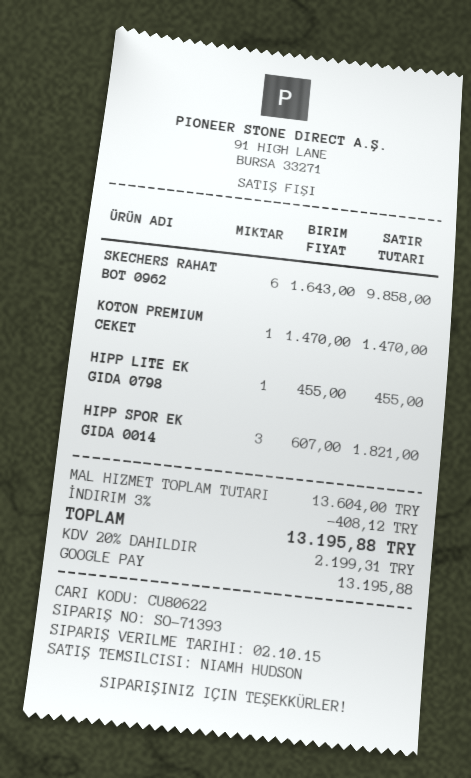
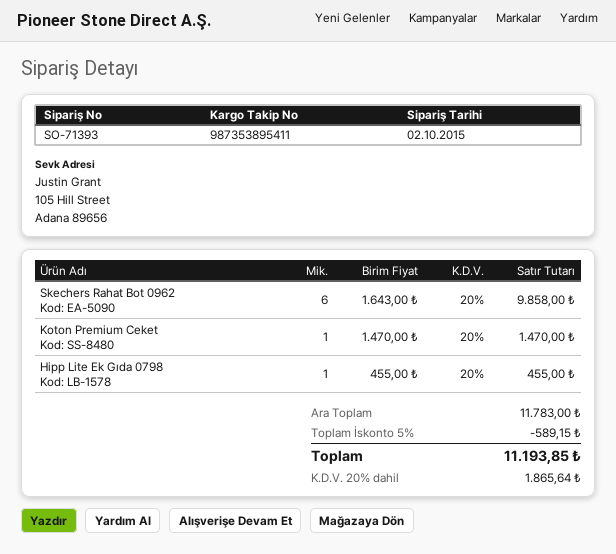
HIPP SPOR EK GIDA 0014: 3 x 607.00 = 1821.00 -> none
subtotal: 13604.00 -> 11783.00
discount: 3% = 408.12 -> 5% = 589.15
tax: 20% = 2199.31 -> 20% = 1865.64
total: 13195.88 -> 11193.85

